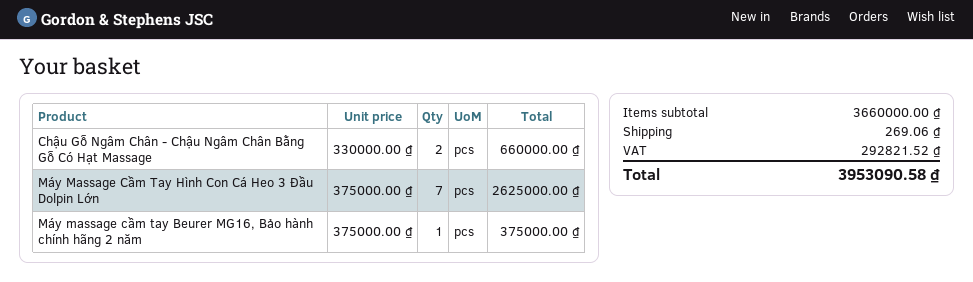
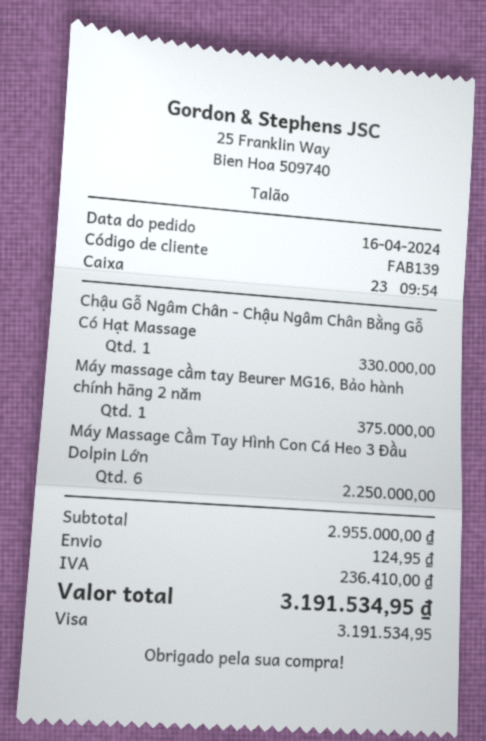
Chậu Gỗ Ngâm Chân - Chậu Ngâm Chân Bằng Gỗ Có Hạt Massage: 2 for 660000.00 -> 1 for 330000.00
Máy Massage Cầm Tay Hình Con Cá Heo 3 Đầu Dolpin Lớn: 7 for 2625000.00 -> 6 for 2250000.00
subtotal: 3660000.00 -> 2955000.00
shipping: 269.06 -> 124.95
tax: 292821.52 -> 236410.00
total: 3953090.58 -> 3191534.95

